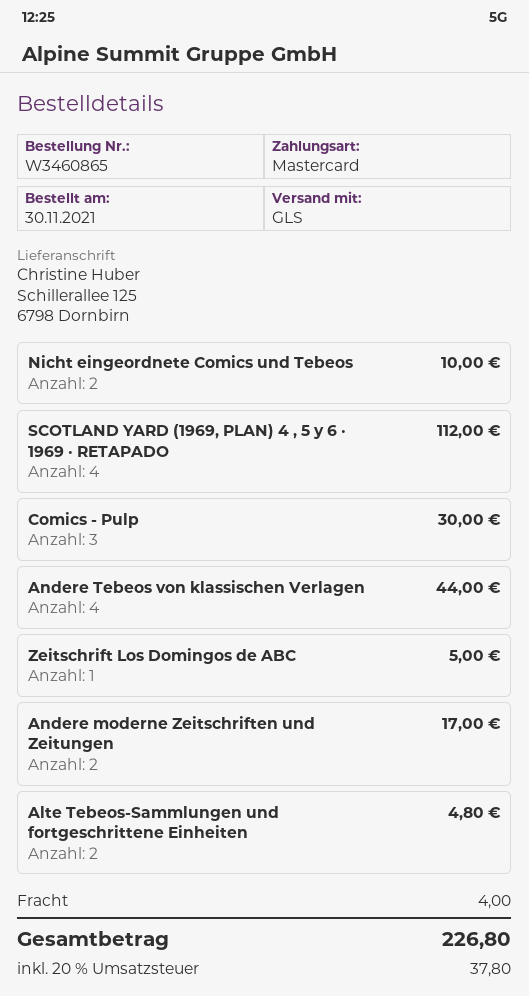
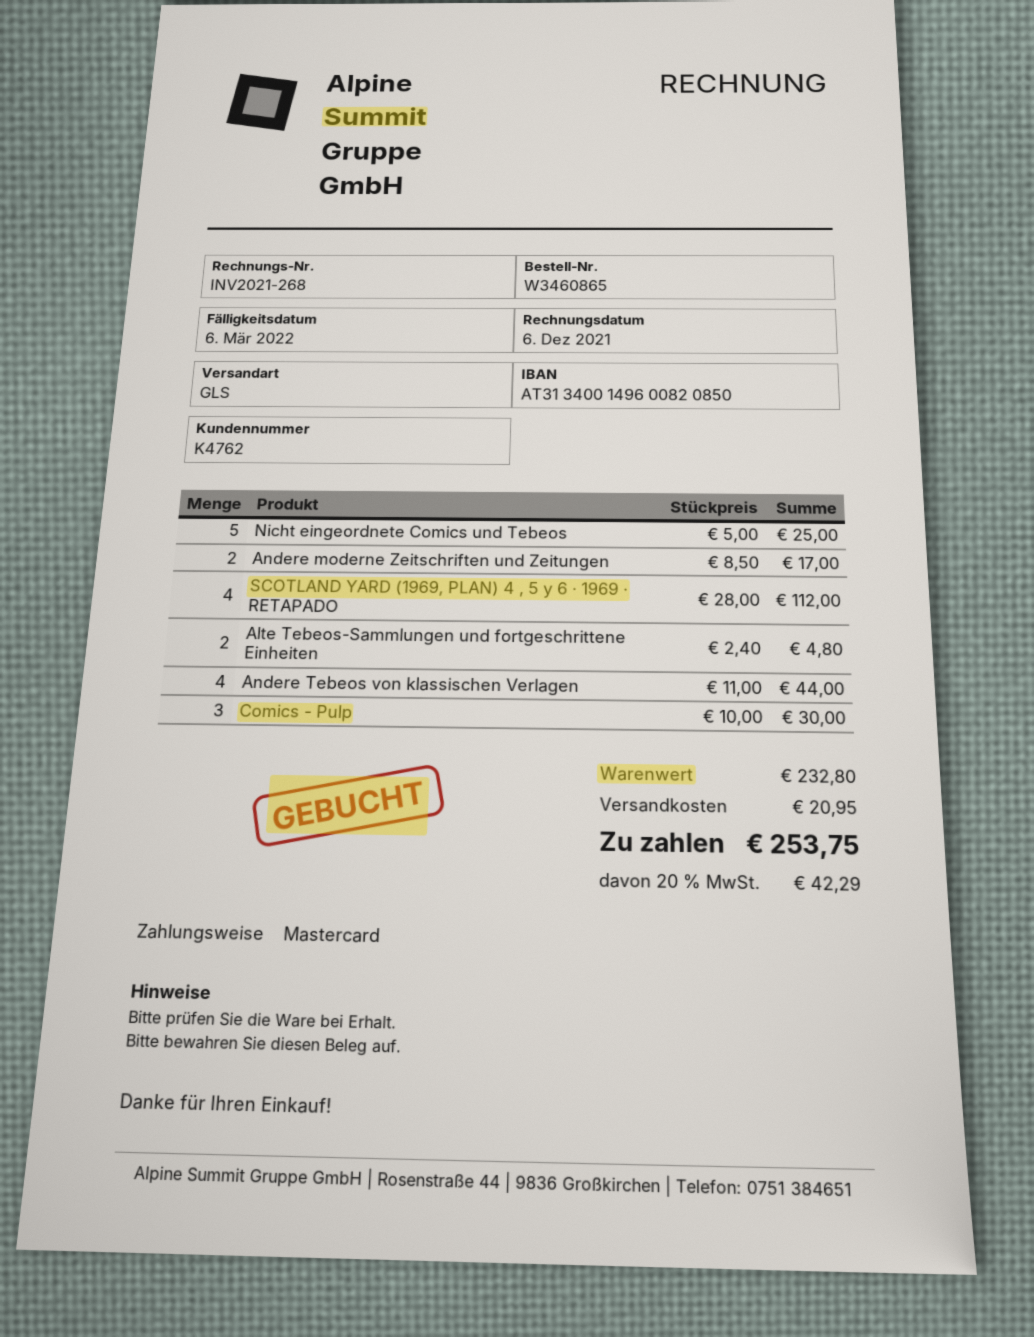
Nicht eingeordnete Comics und Tebeos: 2 for 10.00 -> 5 for 25.00
Zeitschrift Los Domingos de ABC: 1 for 5.00 -> none
shipping: 4.00 -> 20.95
tax: 20% = 37.80 -> 20% = 42.29
total: 226.80 -> 253.75

